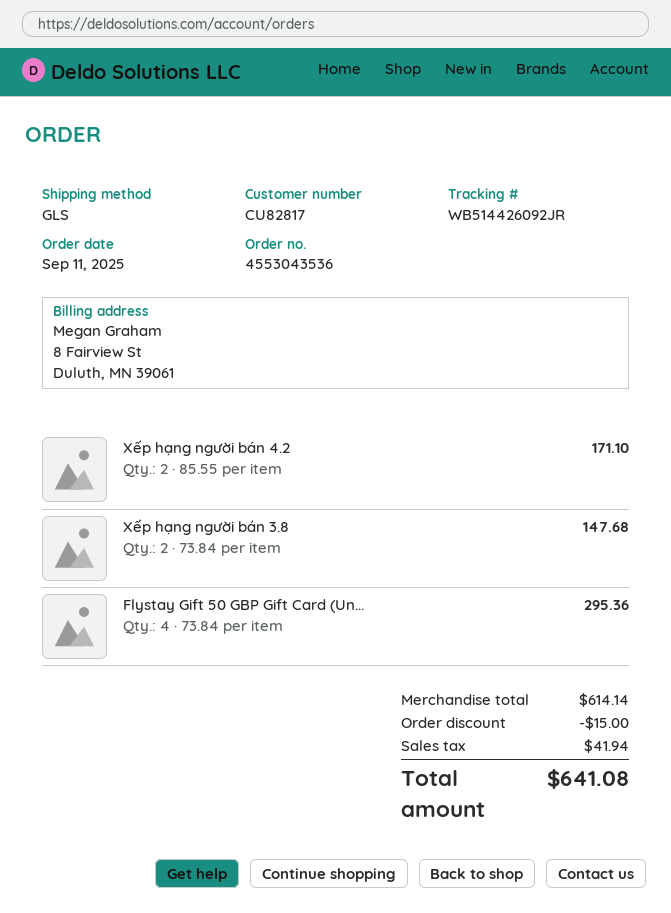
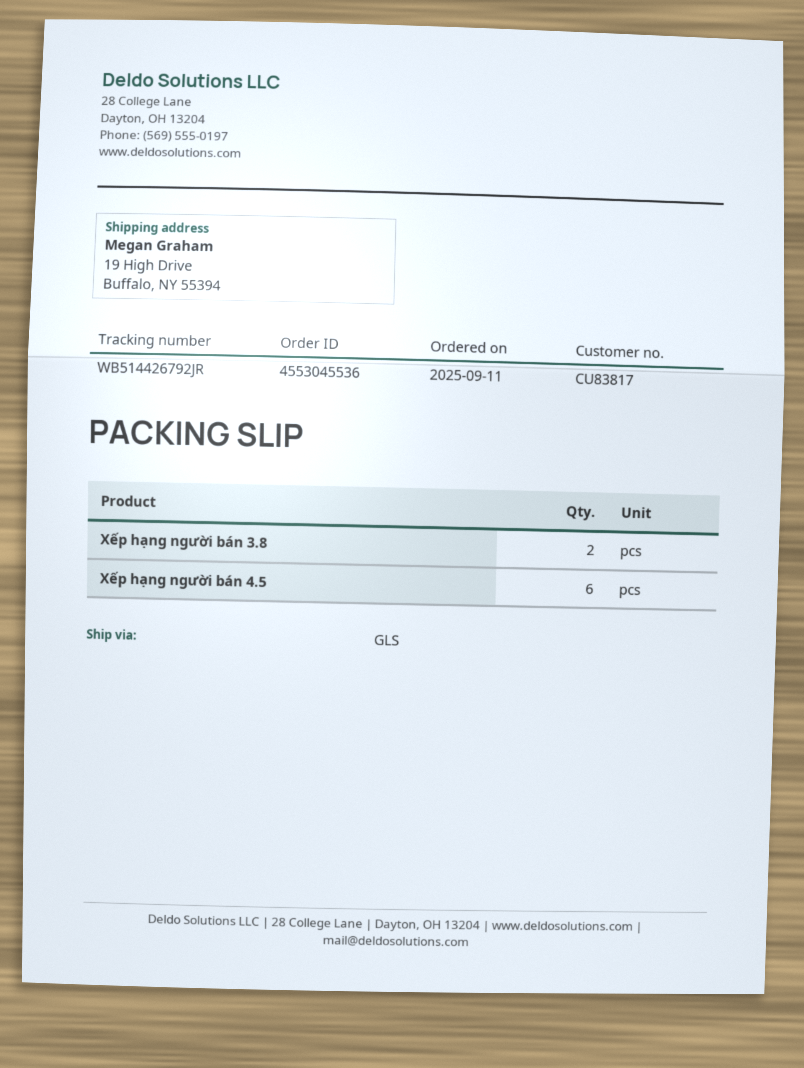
order number: 4553043536 -> 4553045536
customer number: CU82817 -> CU83817
tracking number: WB514426092JR -> WB514426792JR
Xếp hạng người bán 4.2: 2 -> none
Flystay Gift 50 GBP Gift Card (Un...: 4 -> none
Xếp hạng người bán 4.5: none -> 6

